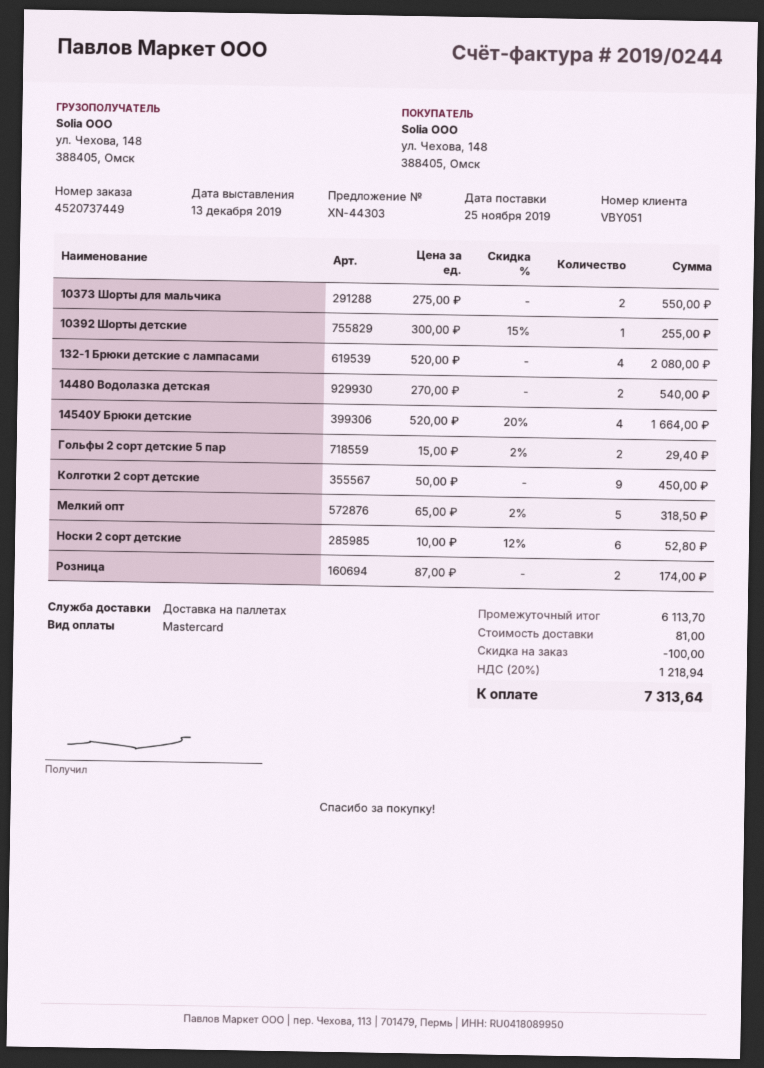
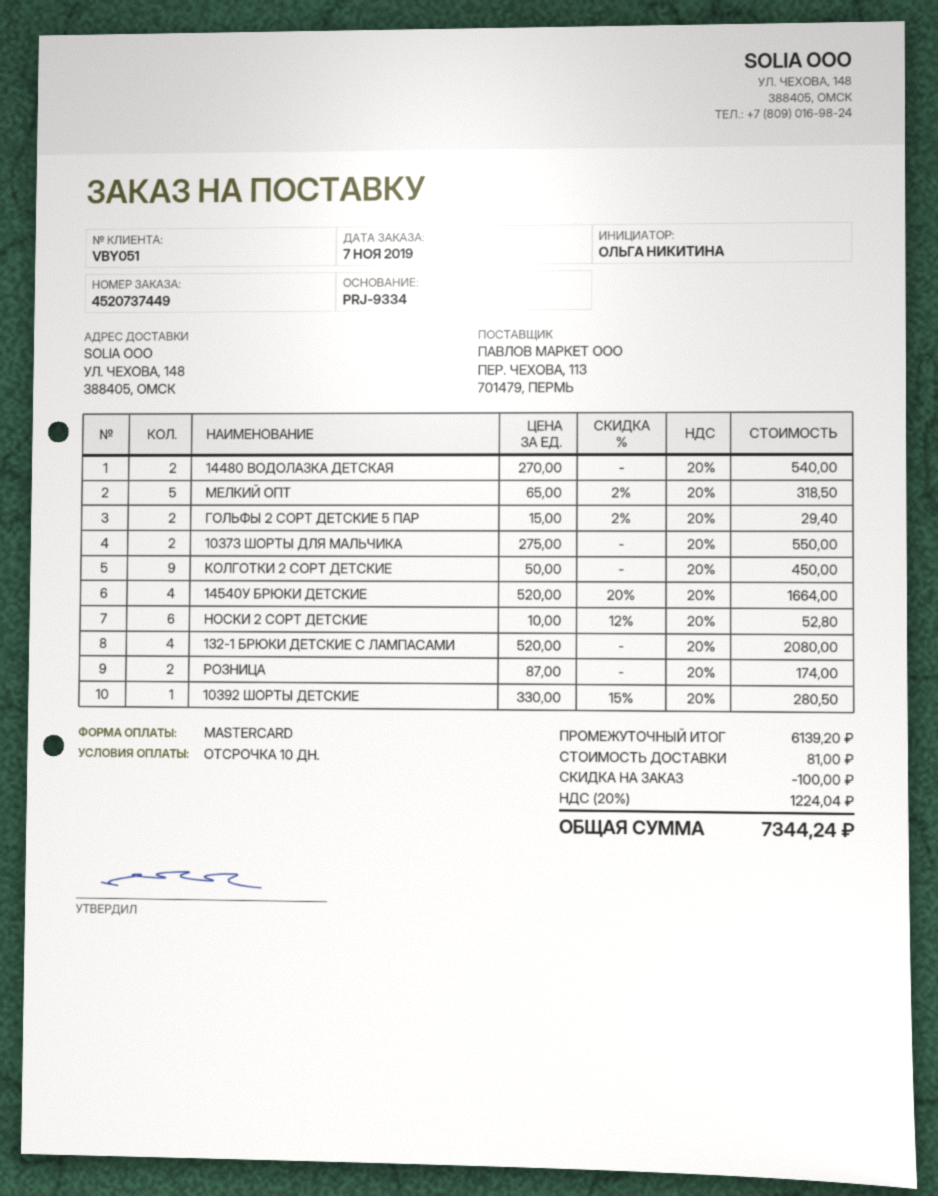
10392 Шорты детские: 1 x 300.00 - 15% = 255.00 -> 1 x 330.00 - 15% = 280.50
subtotal: 6113.70 -> 6139.20
tax: 20% = 1218.94 -> 20% = 1224.04
total: 7313.64 -> 7344.24

